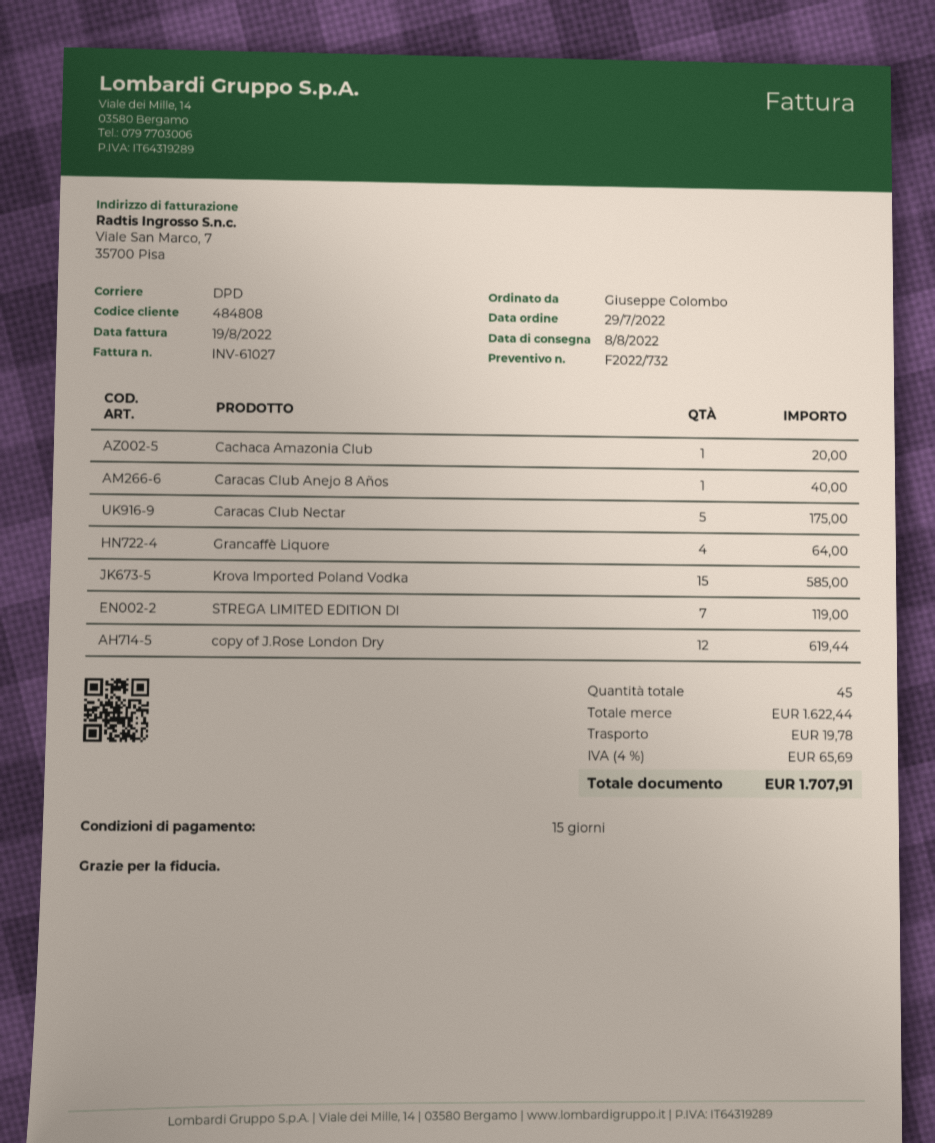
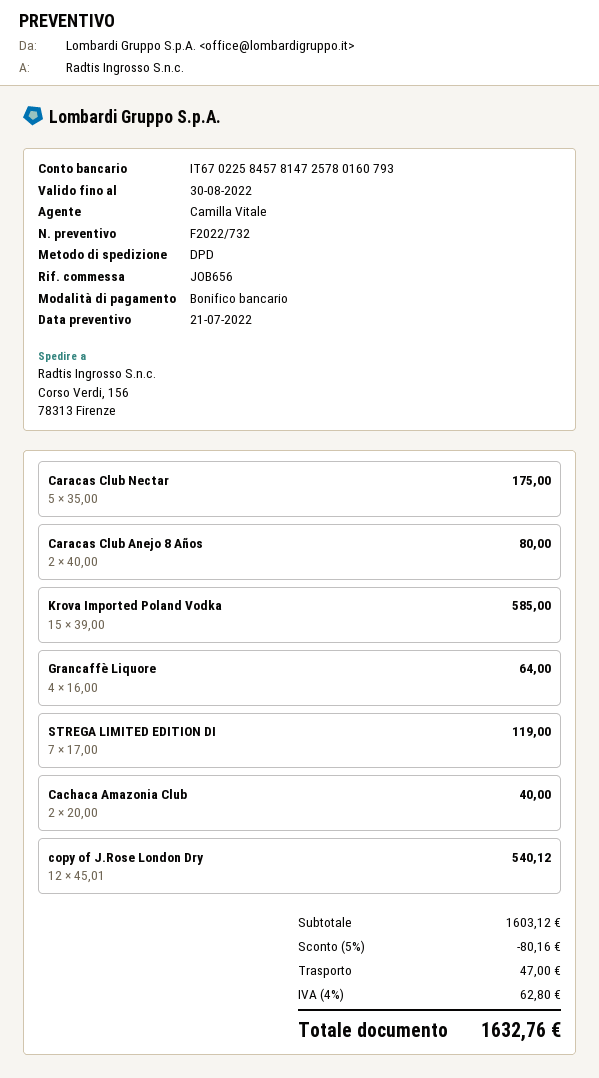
Cachaca Amazonia Club: 1 for 20.00 -> 2 for 40.00
Caracas Club Anejo 8 Años: 1 for 40.00 -> 2 for 80.00
copy of J.Rose London Dry: 12 for 619.44 -> 12 for 540.12
subtotal: 1622.44 -> 1603.12
discount: none -> 5% = 80.16
shipping: 19.78 -> 47.00
tax: 4% = 65.69 -> 4% = 62.80
total: 1707.91 -> 1632.76

